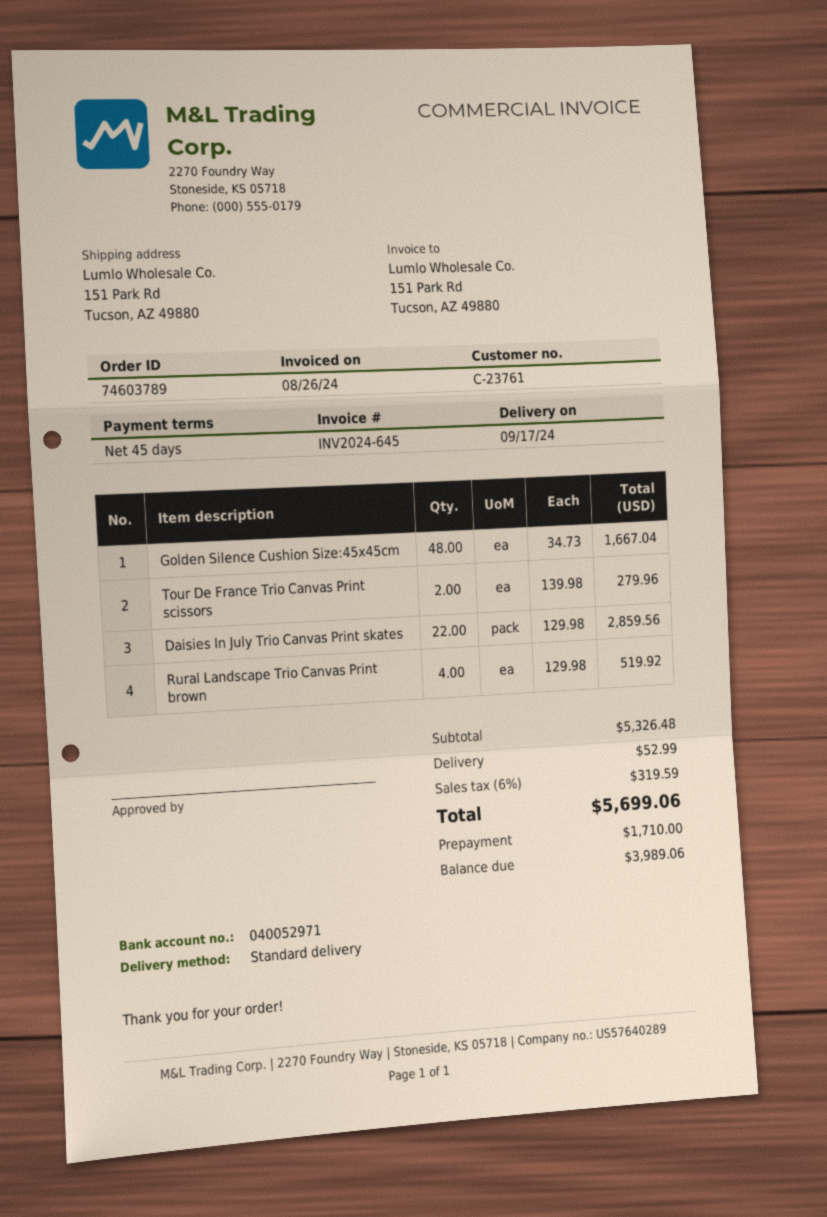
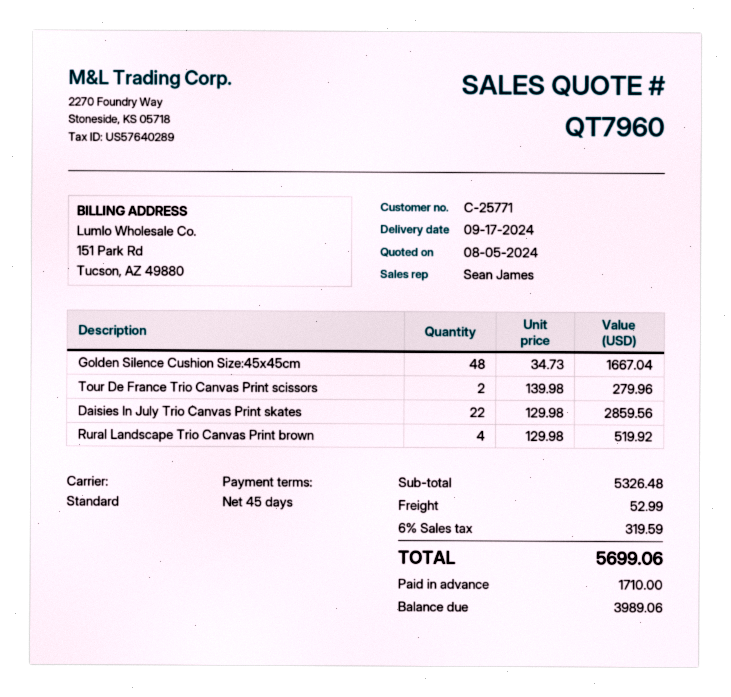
customer number: C-23761 -> C-25771

